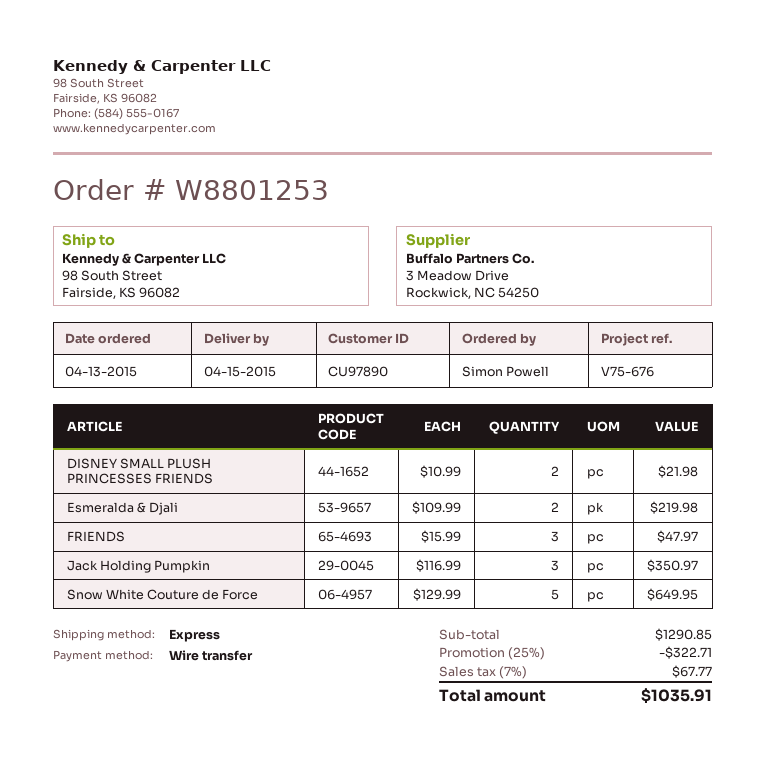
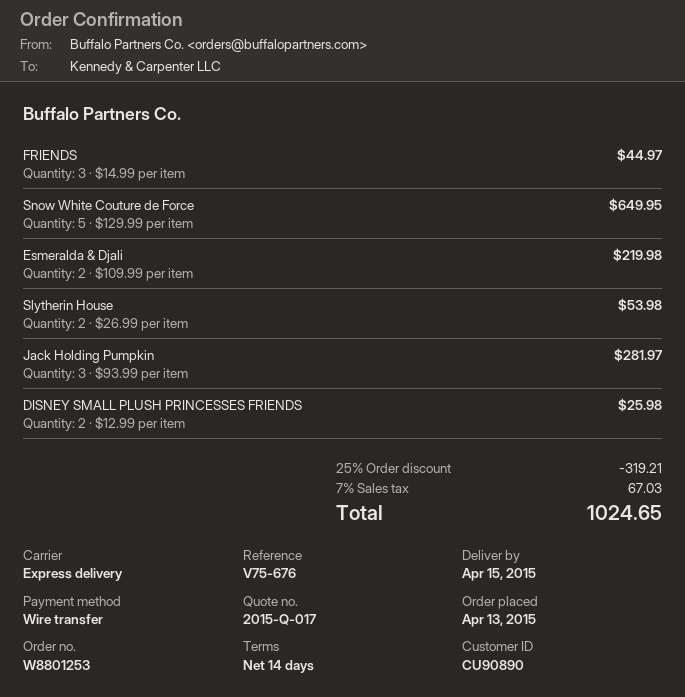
customer number: CU97890 -> CU90890
DISNEY SMALL PLUSH PRINCESSES FRIENDS: 2 x 10.99 = 21.98 -> 2 x 12.99 = 25.98
FRIENDS: 3 x 15.99 = 47.97 -> 3 x 14.99 = 44.97
Jack Holding Pumpkin: 3 x 116.99 = 350.97 -> 3 x 93.99 = 281.97
Slytherin House: none -> 2 x 26.99 = 53.98
discount: 25% = 322.71 -> 25% = 319.21
tax: 7% = 67.77 -> 7% = 67.03
total: 1035.91 -> 1024.65

